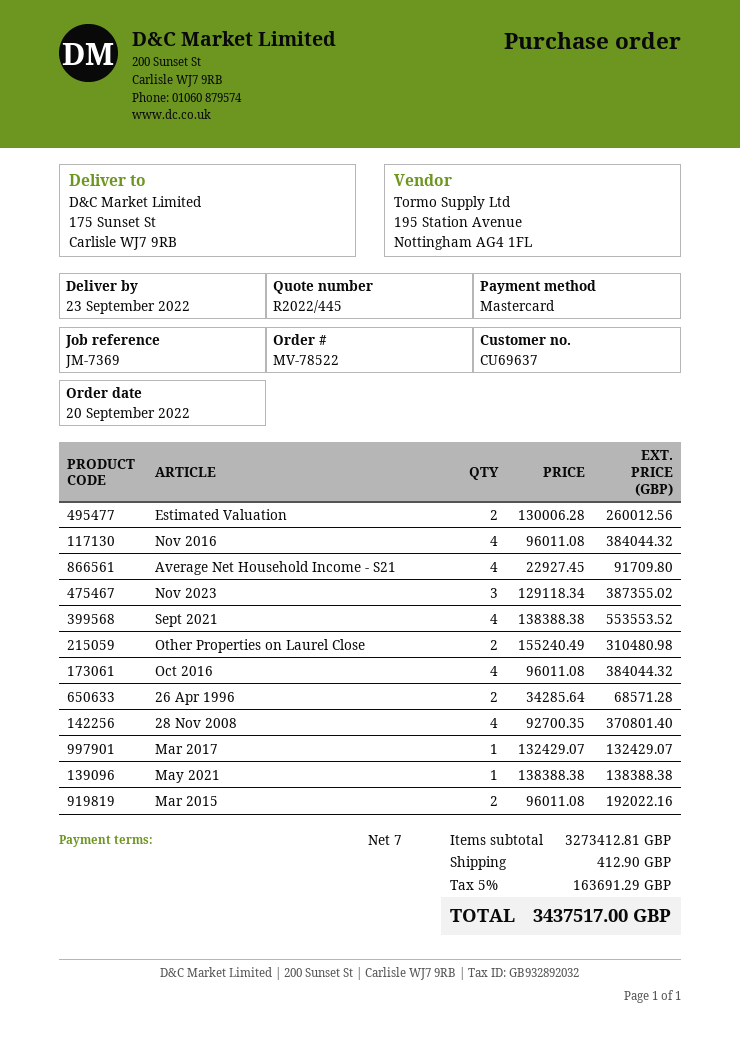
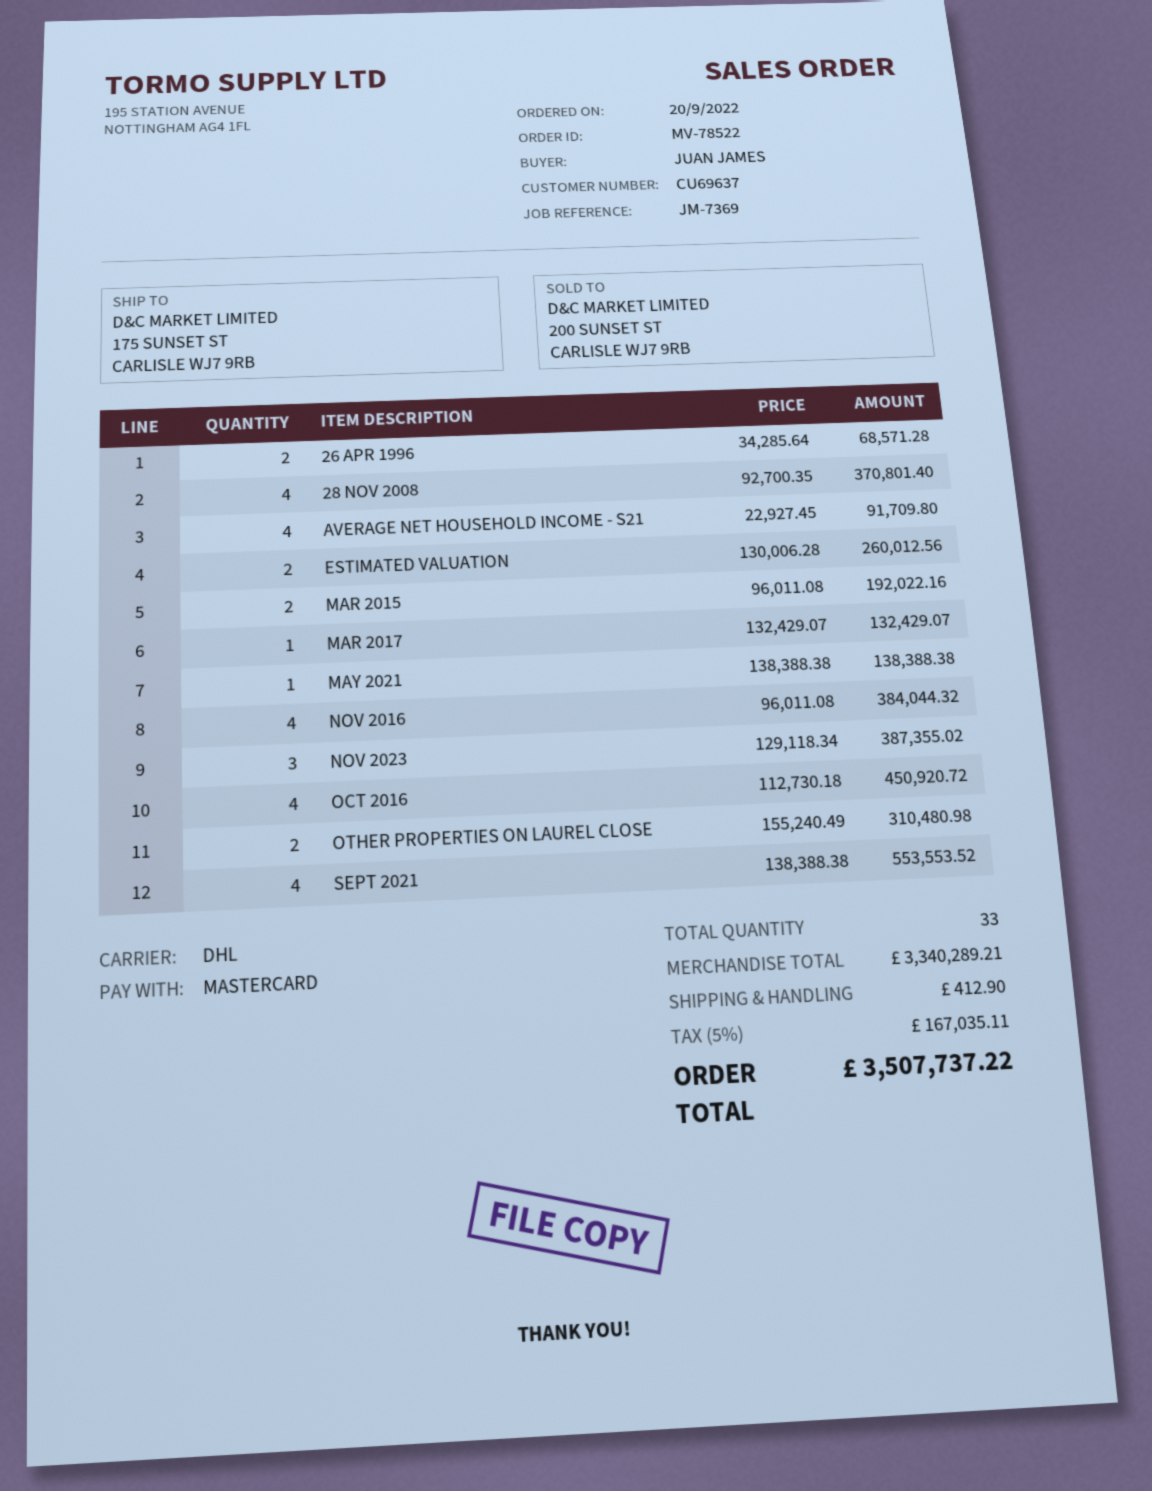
Oct 2016: 4 x 96011.08 = 384044.32 -> 4 x 112730.18 = 450920.72
subtotal: 3273412.81 -> 3340289.21
tax: 5% = 163691.29 -> 5% = 167035.11
total: 3437517.00 -> 3507737.22

